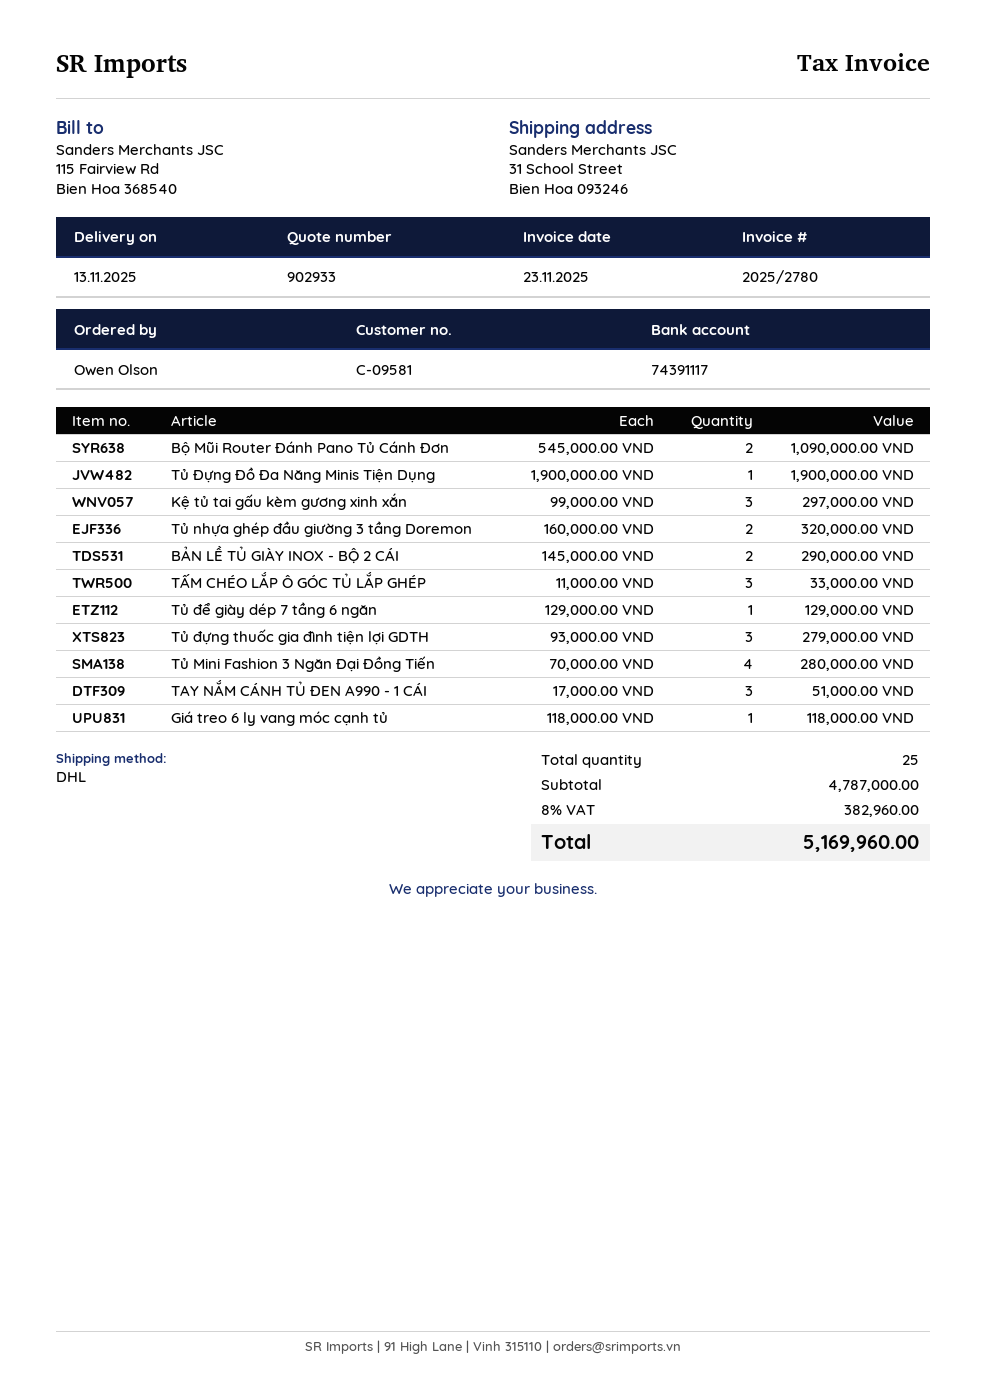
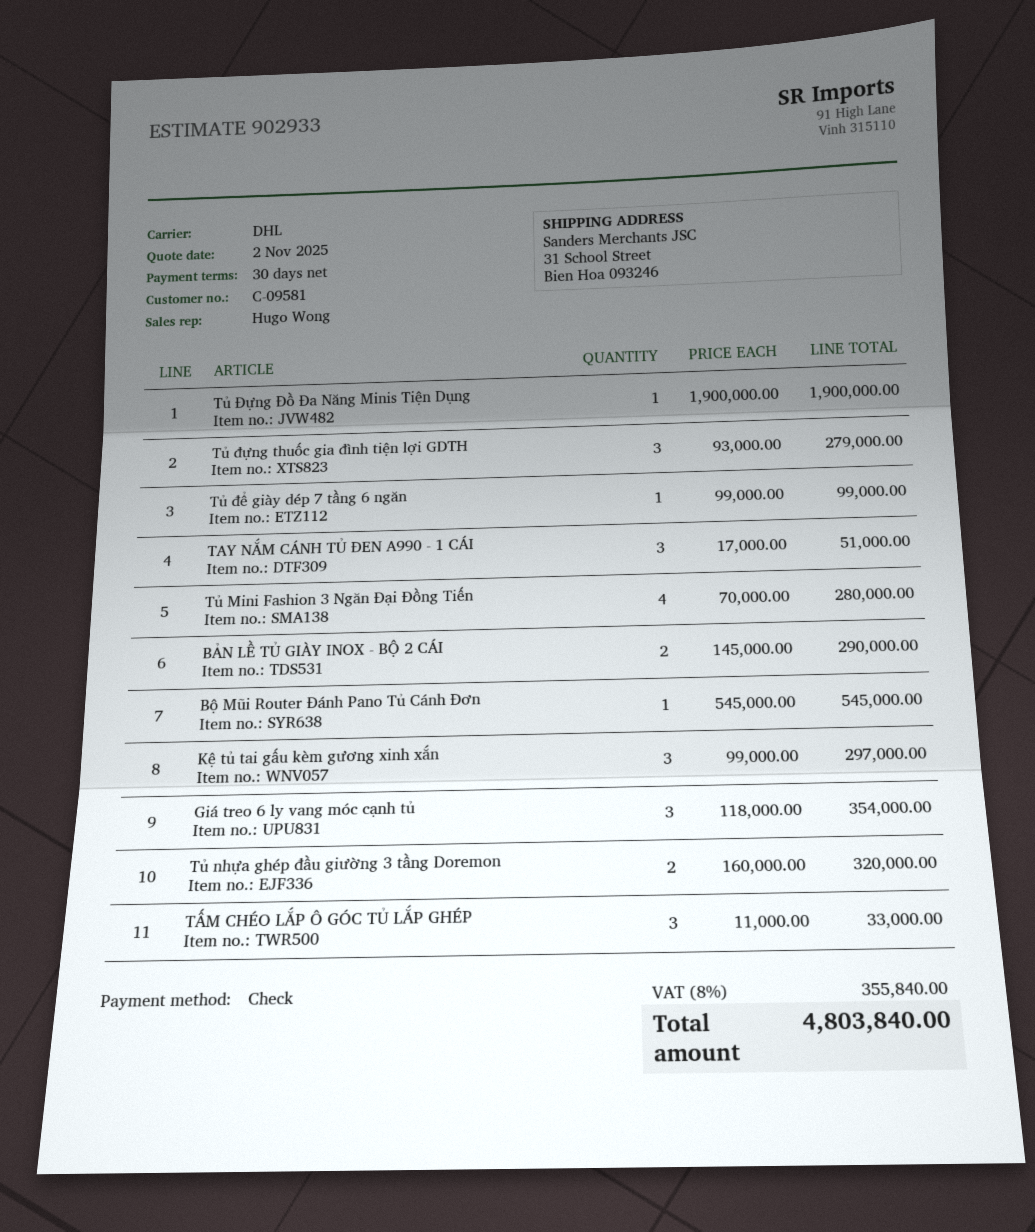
Bộ Mũi Router Đánh Pano Tủ Cánh Đơn: 2 x 545000.00 = 1090000.00 -> 1 x 545000.00 = 545000.00
Tủ để giày dép 7 tầng 6 ngăn: 1 x 129000.00 = 129000.00 -> 1 x 99000.00 = 99000.00
Giá treo 6 ly vang móc cạnh tủ: 1 x 118000.00 = 118000.00 -> 3 x 118000.00 = 354000.00
tax: 8% = 382960.00 -> 8% = 355840.00
total: 5169960.00 -> 4803840.00

